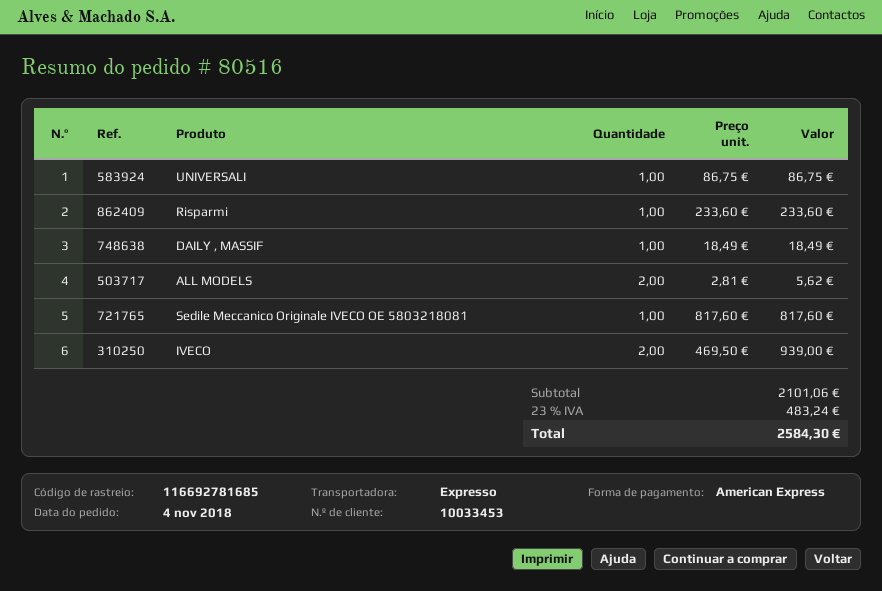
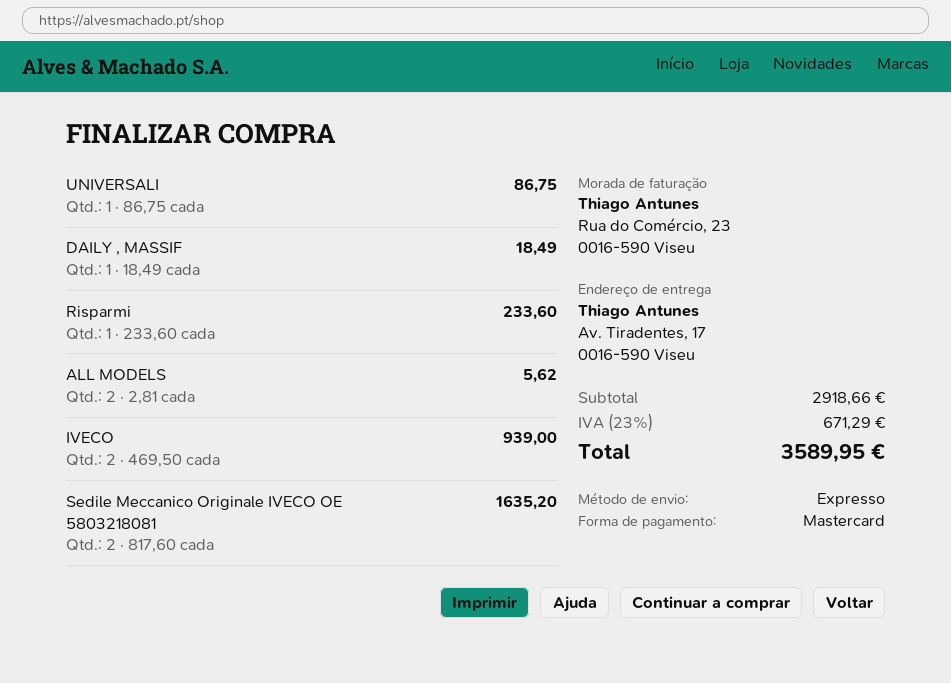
payment method: American Express -> Mastercard
Sedile Meccanico Originale IVECO OE 5803218081: 1 x 817.60 = 817.60 -> 2 x 817.60 = 1635.20
subtotal: 2101.06 -> 2918.66
tax: 23% = 483.24 -> 23% = 671.29
total: 2584.30 -> 3589.95

